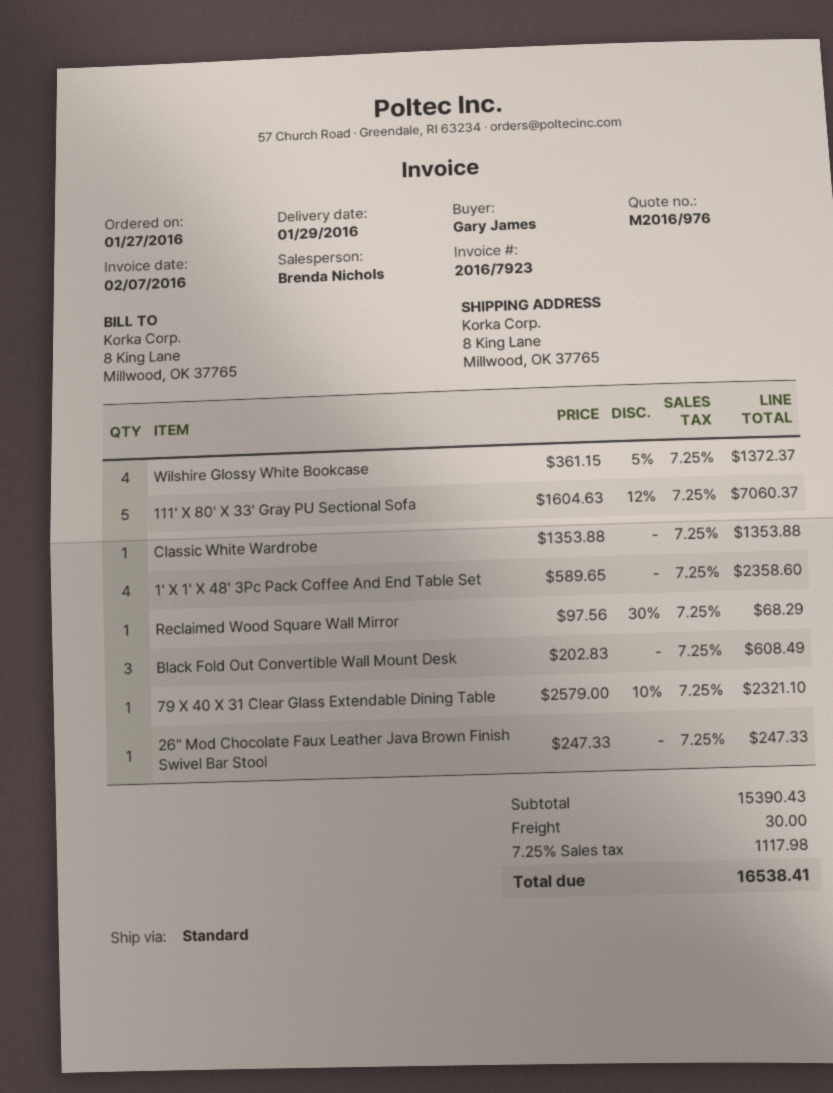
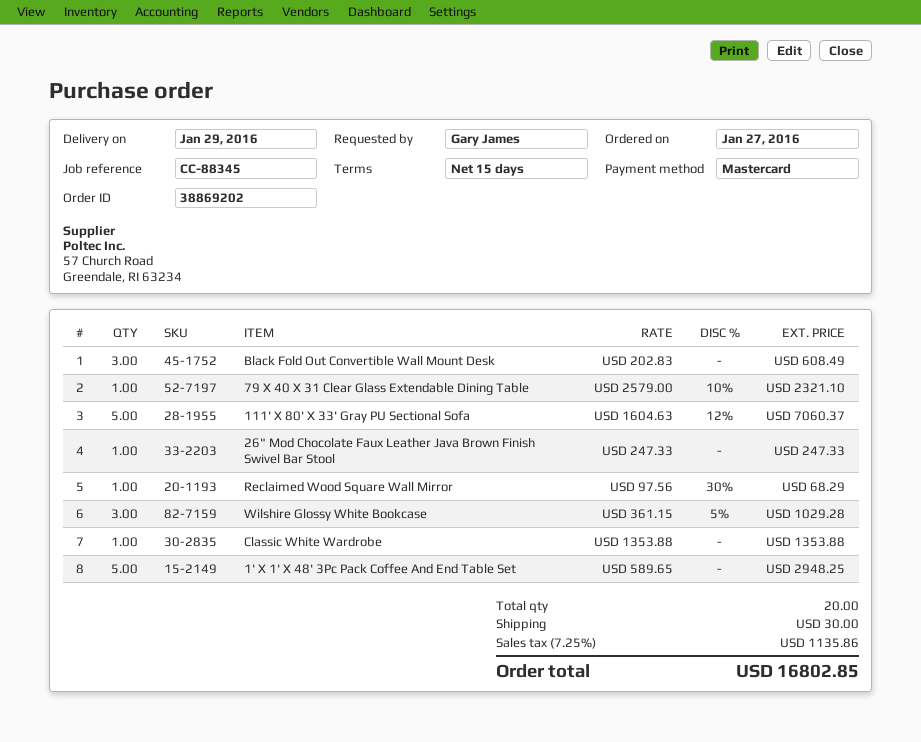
Wilshire Glossy White Bookcase: 4 x 361.15 - 5% = 1372.37 -> 3 x 361.15 - 5% = 1029.28
1' X 1' X 48' 3Pc Pack Coffee And End Table Set: 4 x 589.65 = 2358.60 -> 5 x 589.65 = 2948.25
tax: 7.25% = 1117.98 -> 7.25% = 1135.86
total: 16538.41 -> 16802.85

